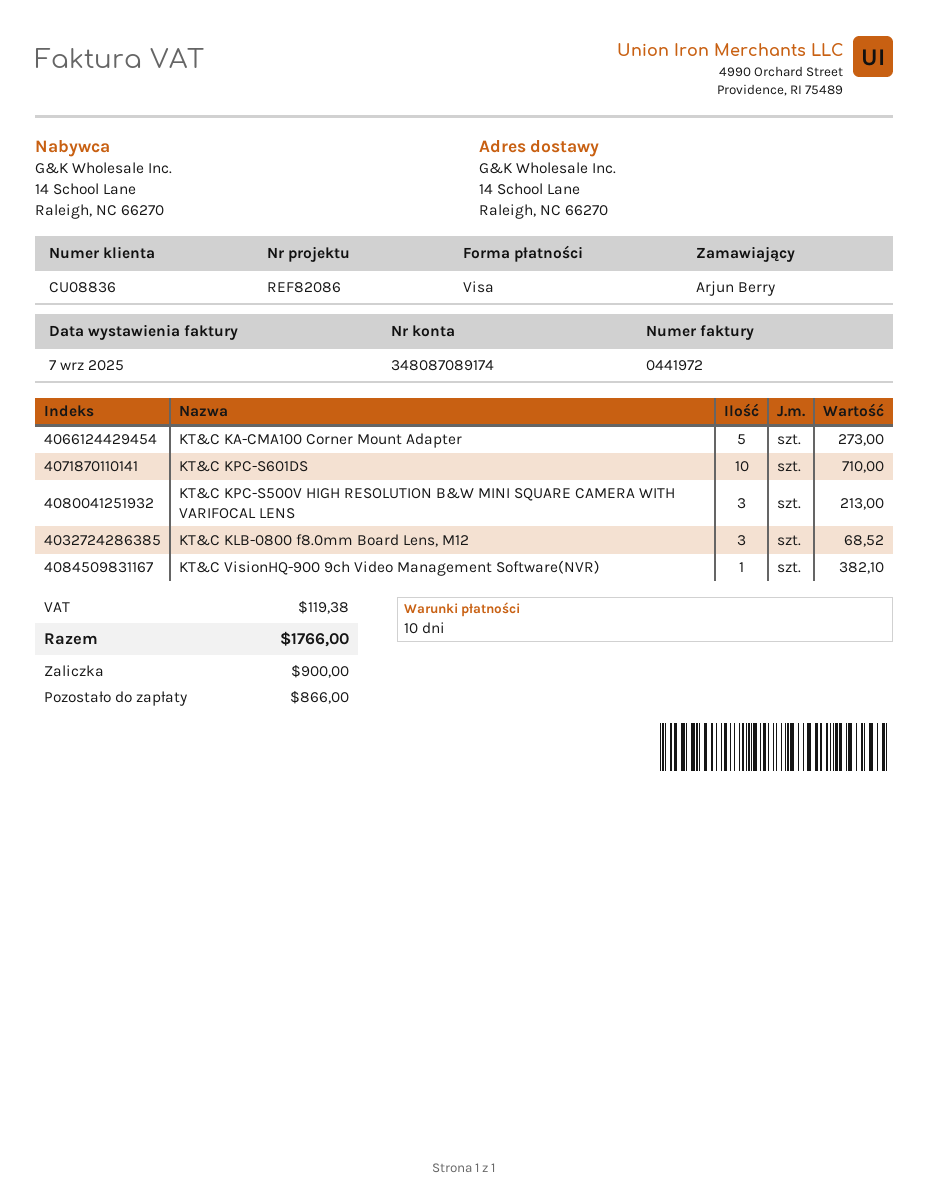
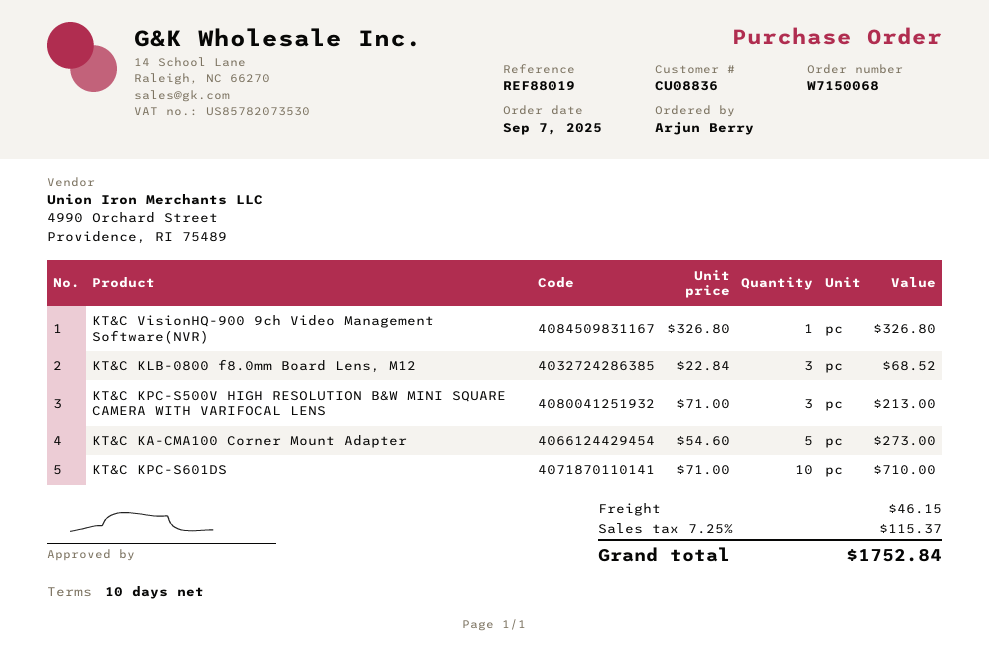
reference: REF82086 -> REF88019
KT&C VisionHQ-900 9ch Video Management Software(NVR): 1 for 382.10 -> 1 for 326.80
shipping: none -> 46.15
tax: 119.38 -> 115.37
total: 1766.00 -> 1752.84

